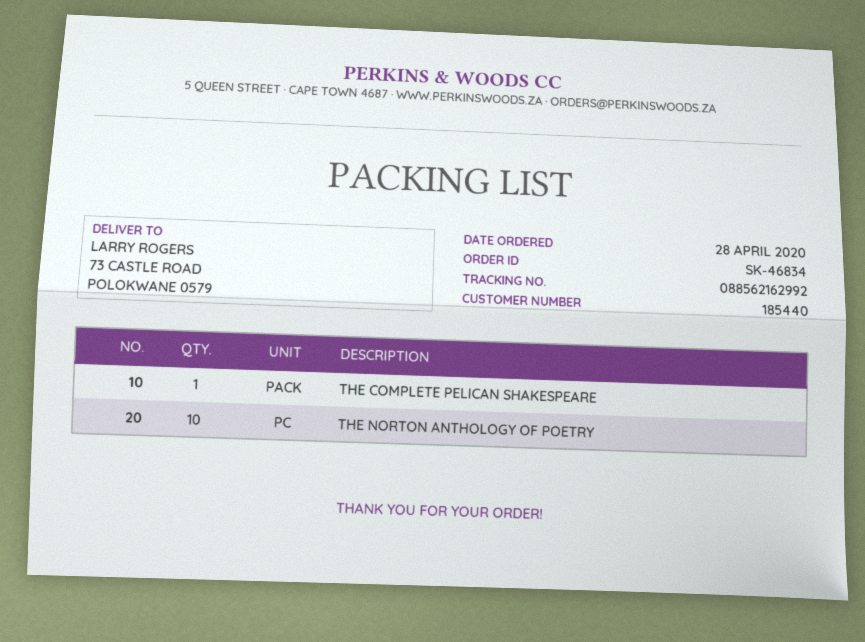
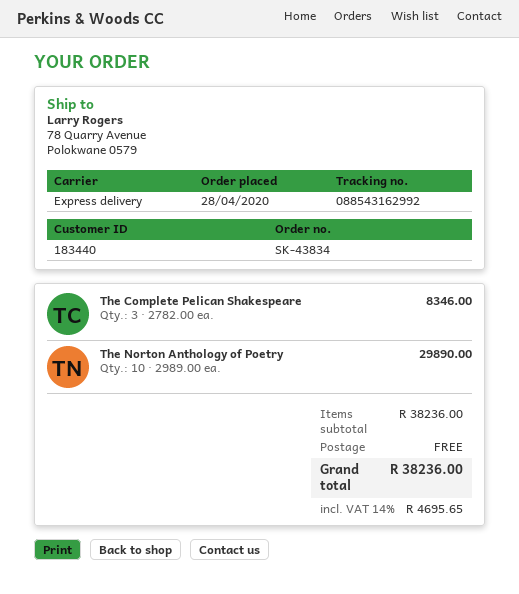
order number: SK-46834 -> SK-43834
customer number: 185440 -> 183440
tracking number: 088562162992 -> 088543162992
ship to: 73 CASTLE ROAD, POLOKWANE 0579 -> 78 Quarry Avenue, Polokwane 0579
THE COMPLETE PELICAN SHAKESPEARE: 1 -> 3

